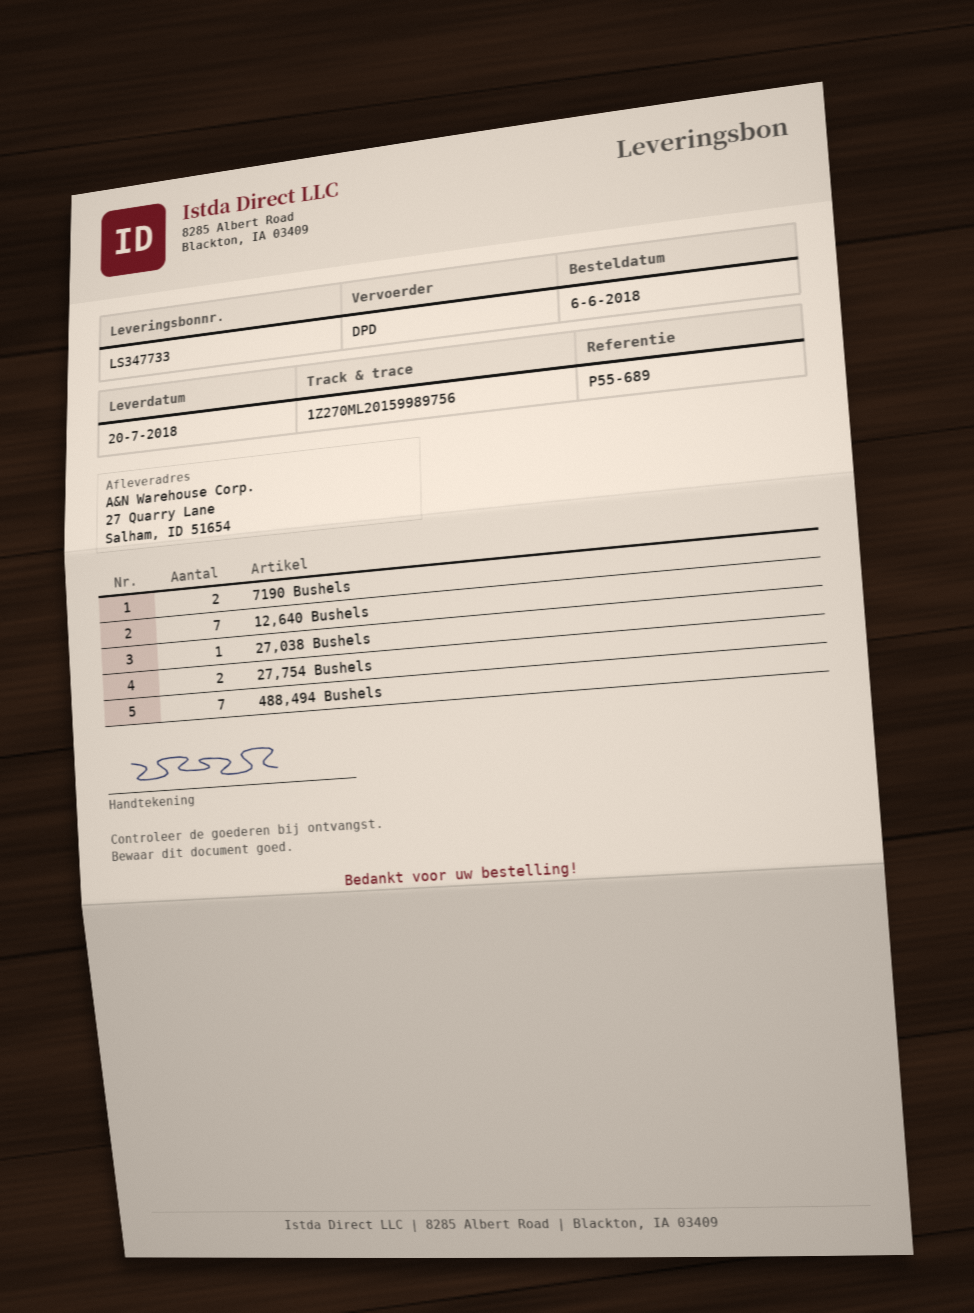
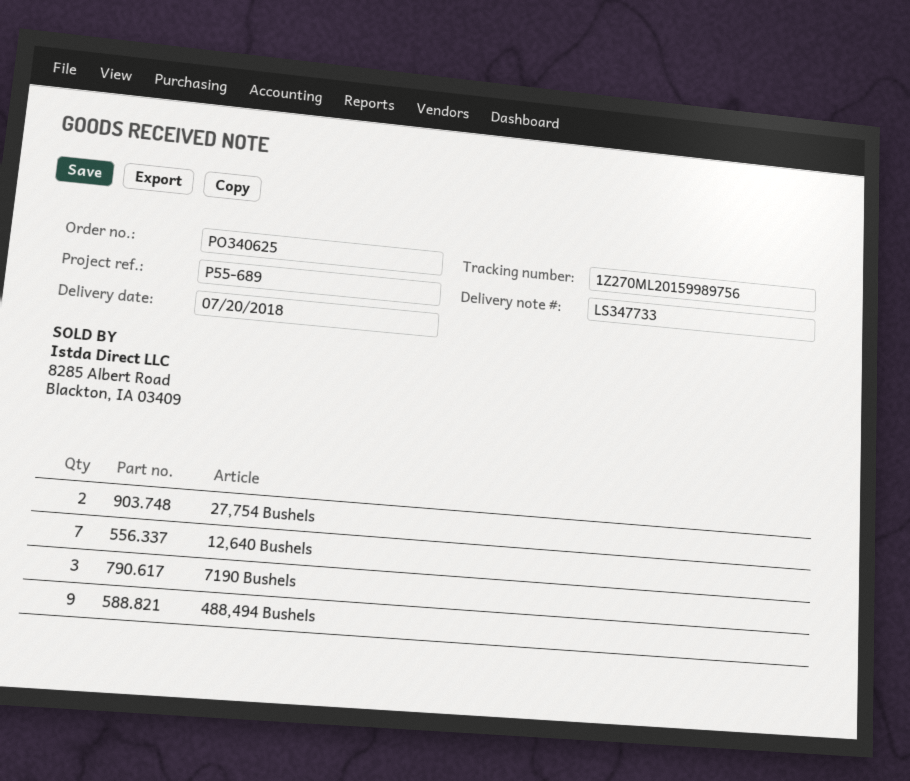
7190 Bushels: 2 -> 3
27,038 Bushels: 1 -> none
488,494 Bushels: 7 -> 9

